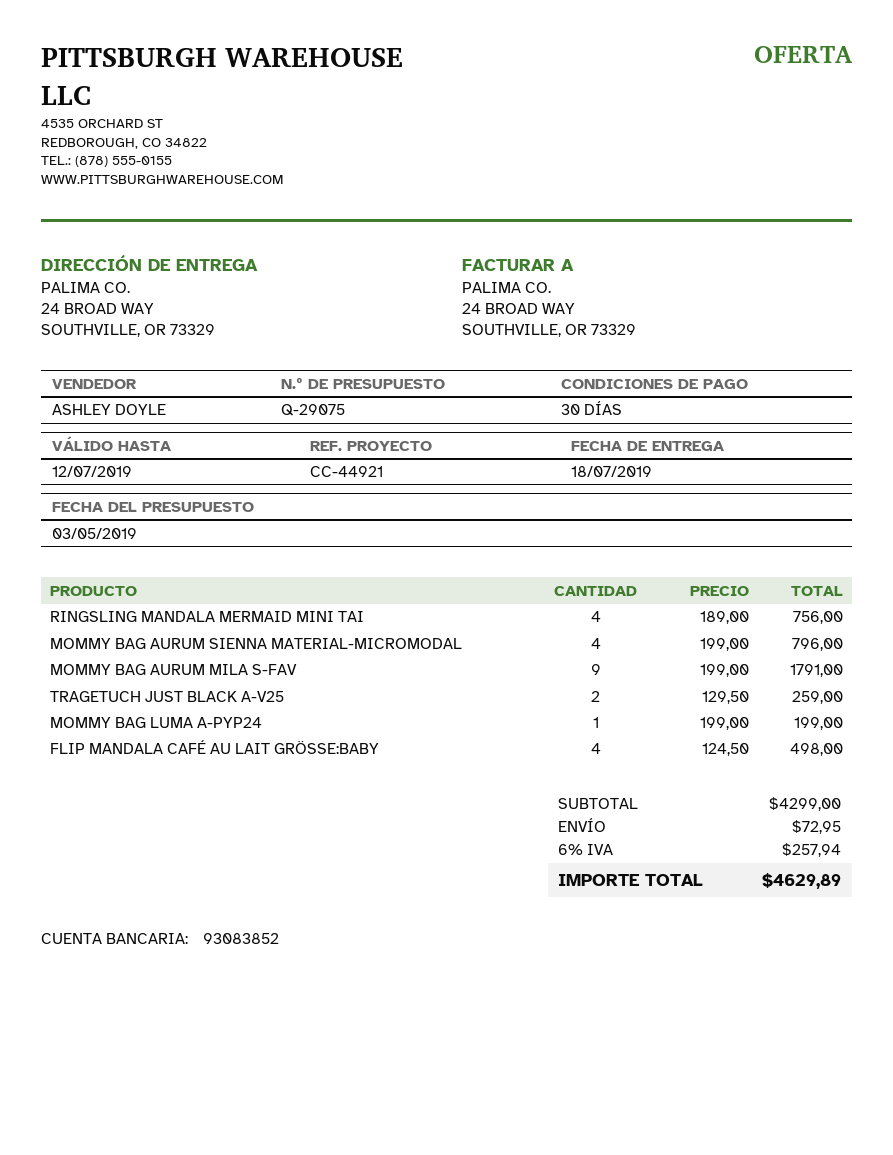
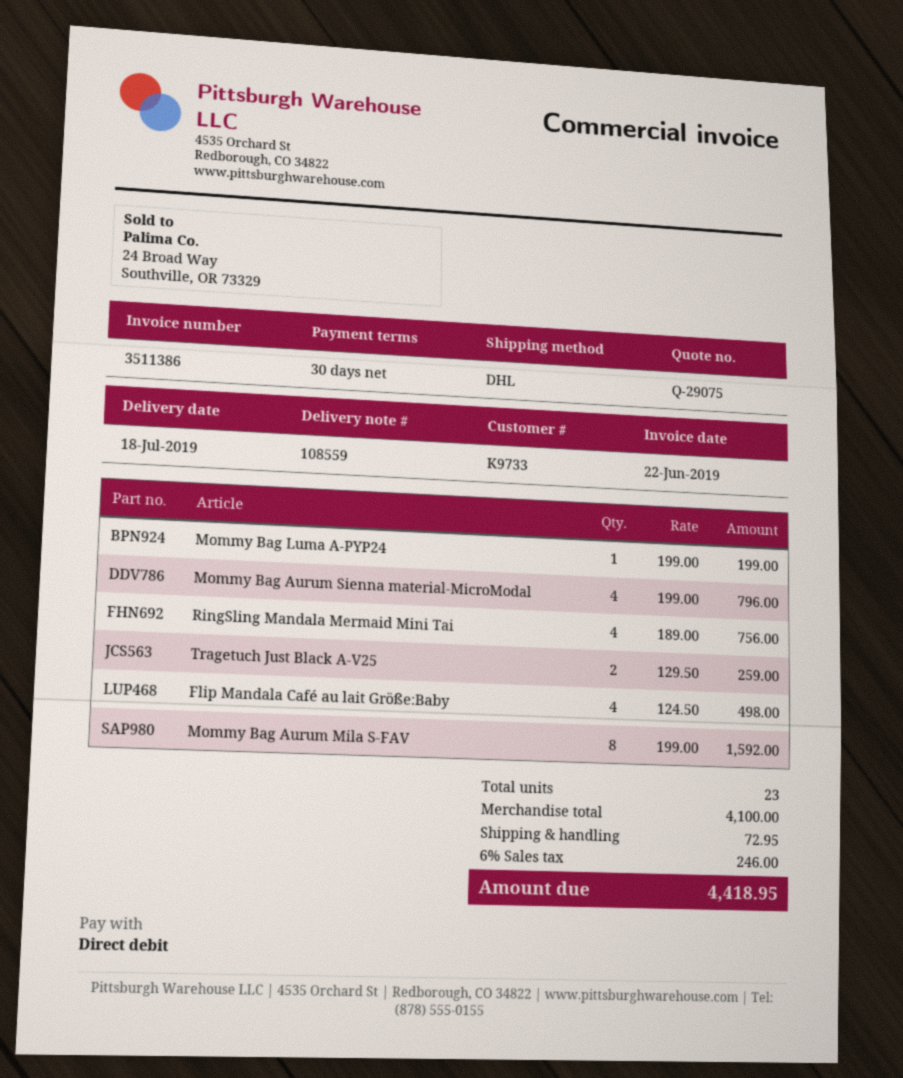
MOMMY BAG AURUM MILA S-FAV: 9 x 199.00 = 1791.00 -> 8 x 199.00 = 1592.00
subtotal: 4299.00 -> 4100.00
tax: 6% = 257.94 -> 6% = 246.00
total: 4629.89 -> 4418.95

